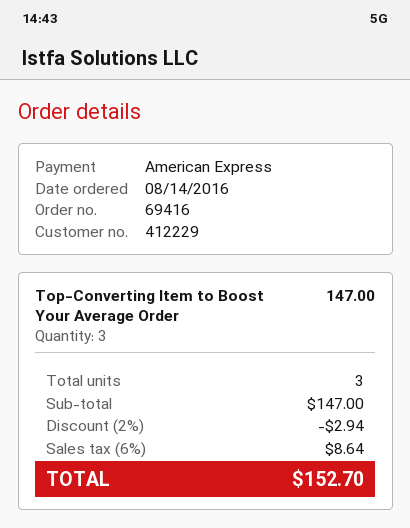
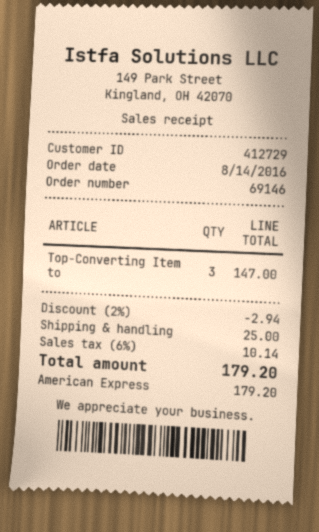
order number: 69416 -> 69146
customer number: 412229 -> 412729
shipping: none -> 25.00
tax: 6% = 8.64 -> 6% = 10.14
total: 152.70 -> 179.20

